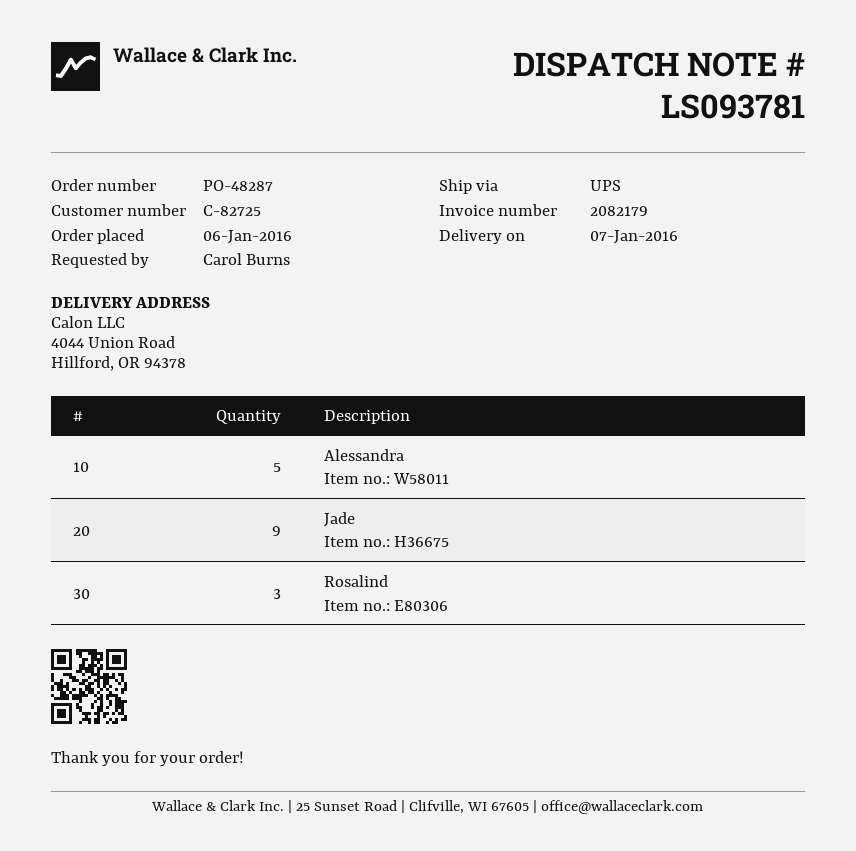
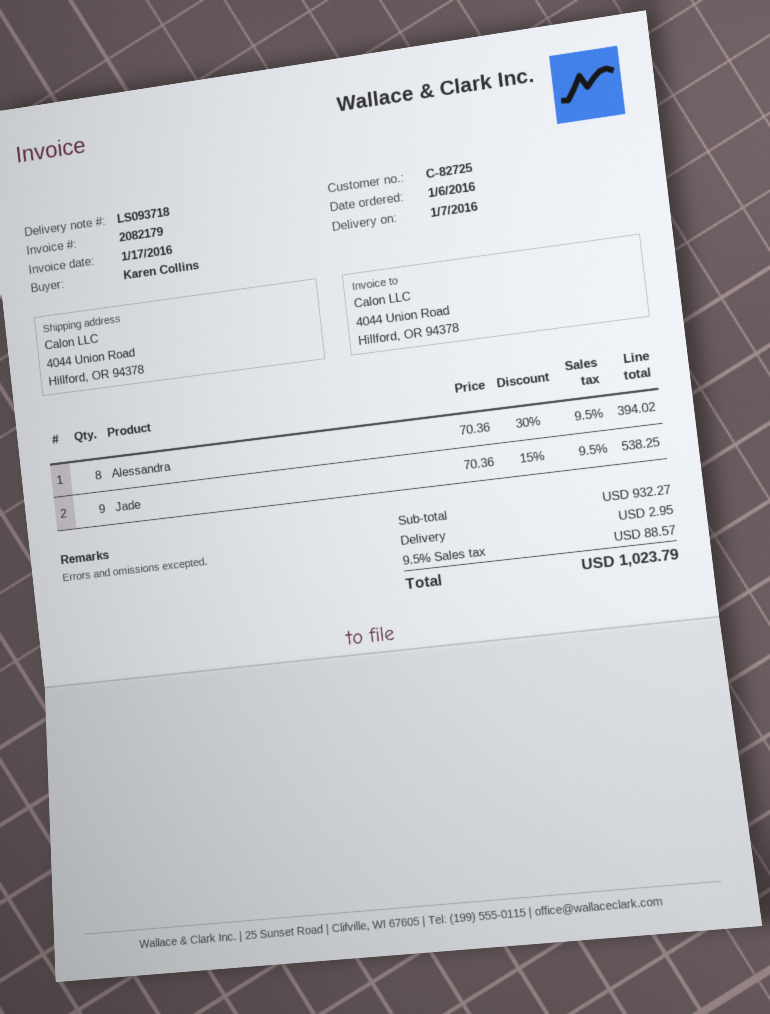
delivery note number: LS093781 -> LS093718
ordered by: Carol Burns -> Karen Collins
Alessandra: 5 -> 8
Rosalind: 3 -> none

